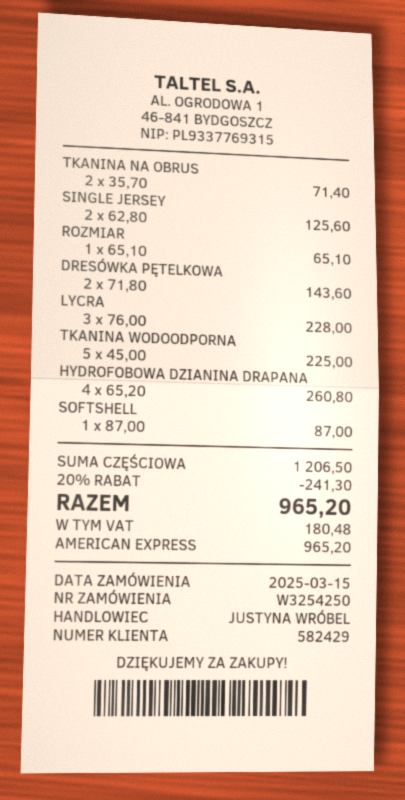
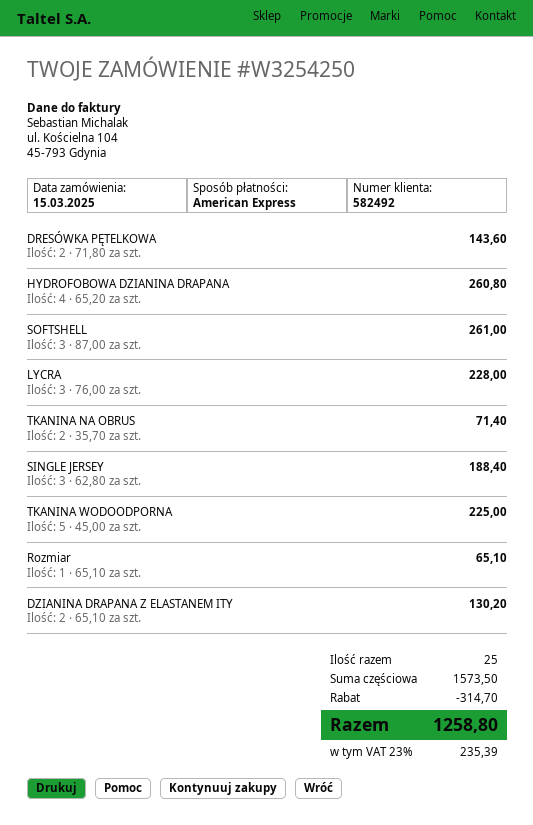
customer number: 582429 -> 582492
SINGLE JERSEY: 2 x 62.80 = 125.60 -> 3 x 62.80 = 188.40
SOFTSHELL: 1 x 87.00 = 87.00 -> 3 x 87.00 = 261.00
DZIANINA DRAPANA Z ELASTANEM ITY: none -> 2 x 65.10 = 130.20
subtotal: 1206.50 -> 1573.50
discount: 241.30 -> 314.70
tax: 180.48 -> 235.39
total: 965.20 -> 1258.80

